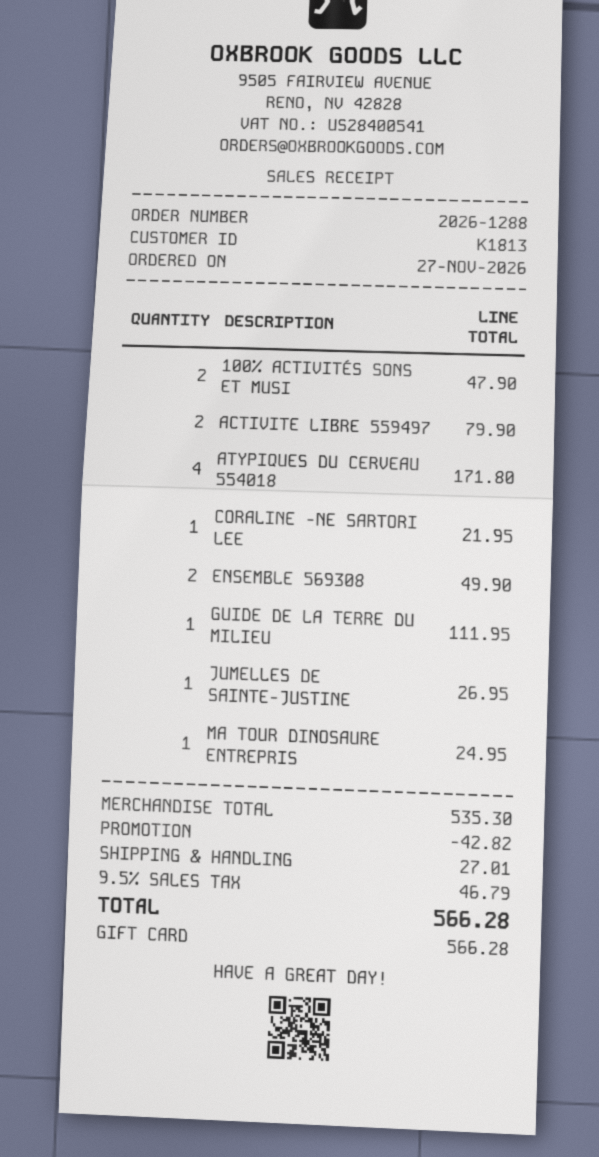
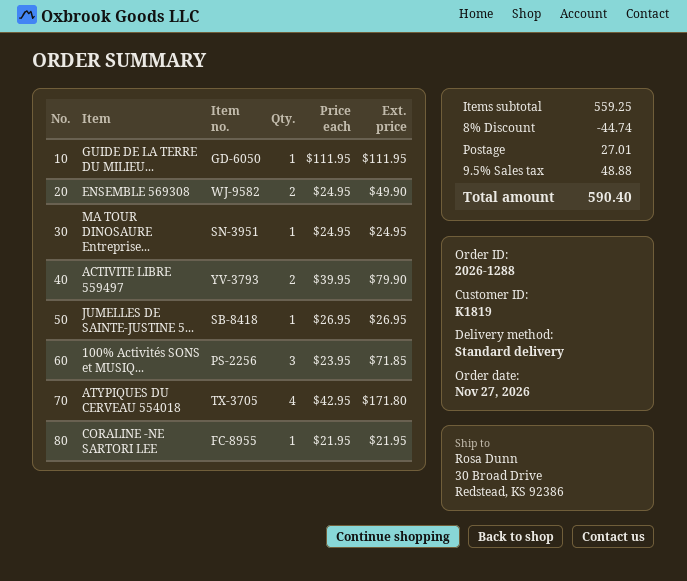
customer number: K1813 -> K1819
100% ACTIVITÉS SONS ET MUSI: 2 for 47.90 -> 3 for 71.85
subtotal: 535.30 -> 559.25
discount: 42.82 -> 44.74
tax: 9.5% = 46.79 -> 9.5% = 48.88
total: 566.28 -> 590.40

